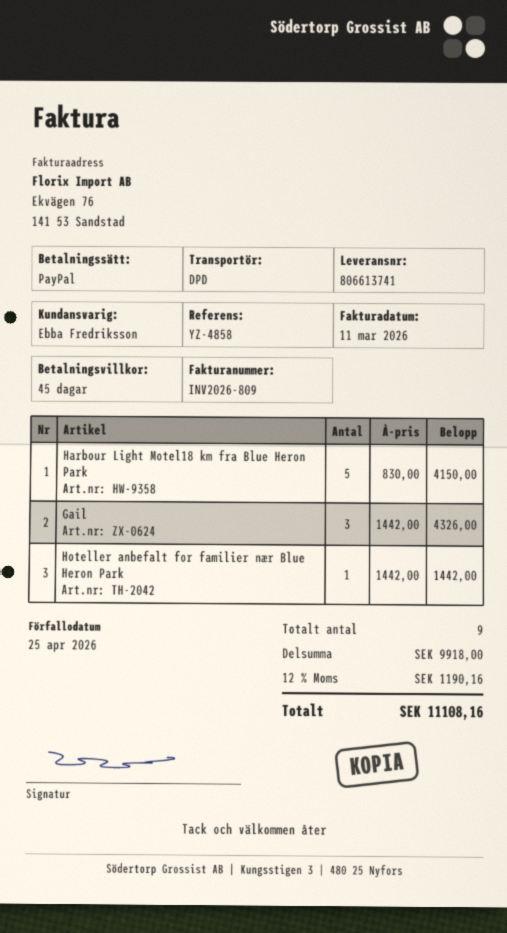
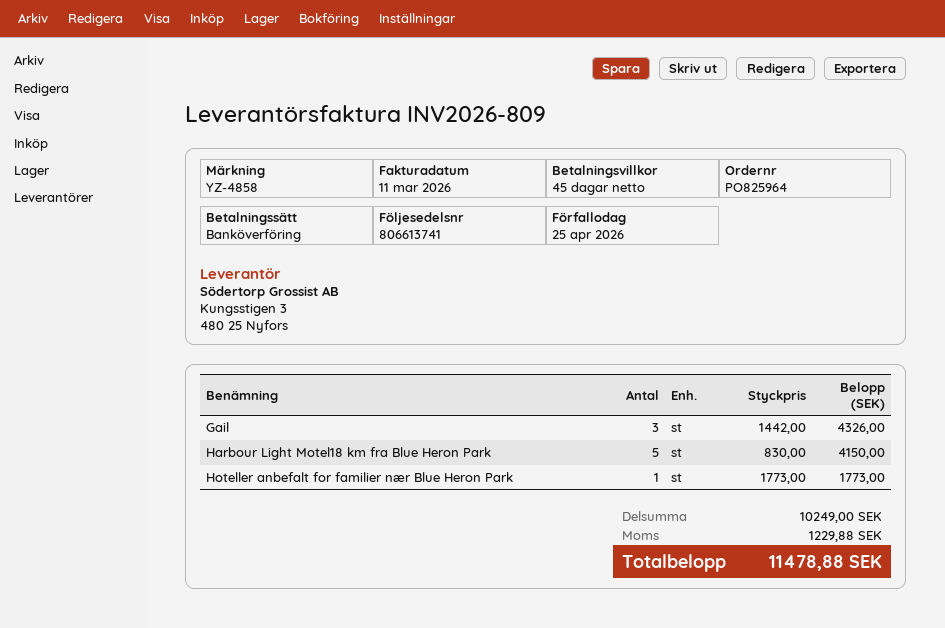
payment method: PayPal -> bank transfer
Hoteller anbefalt for familier nær Blue Heron Park: 1 x 1442.00 = 1442.00 -> 1 x 1773.00 = 1773.00
subtotal: 9918.00 -> 10249.00
tax: 1190.16 -> 1229.88
total: 11108.16 -> 11478.88

